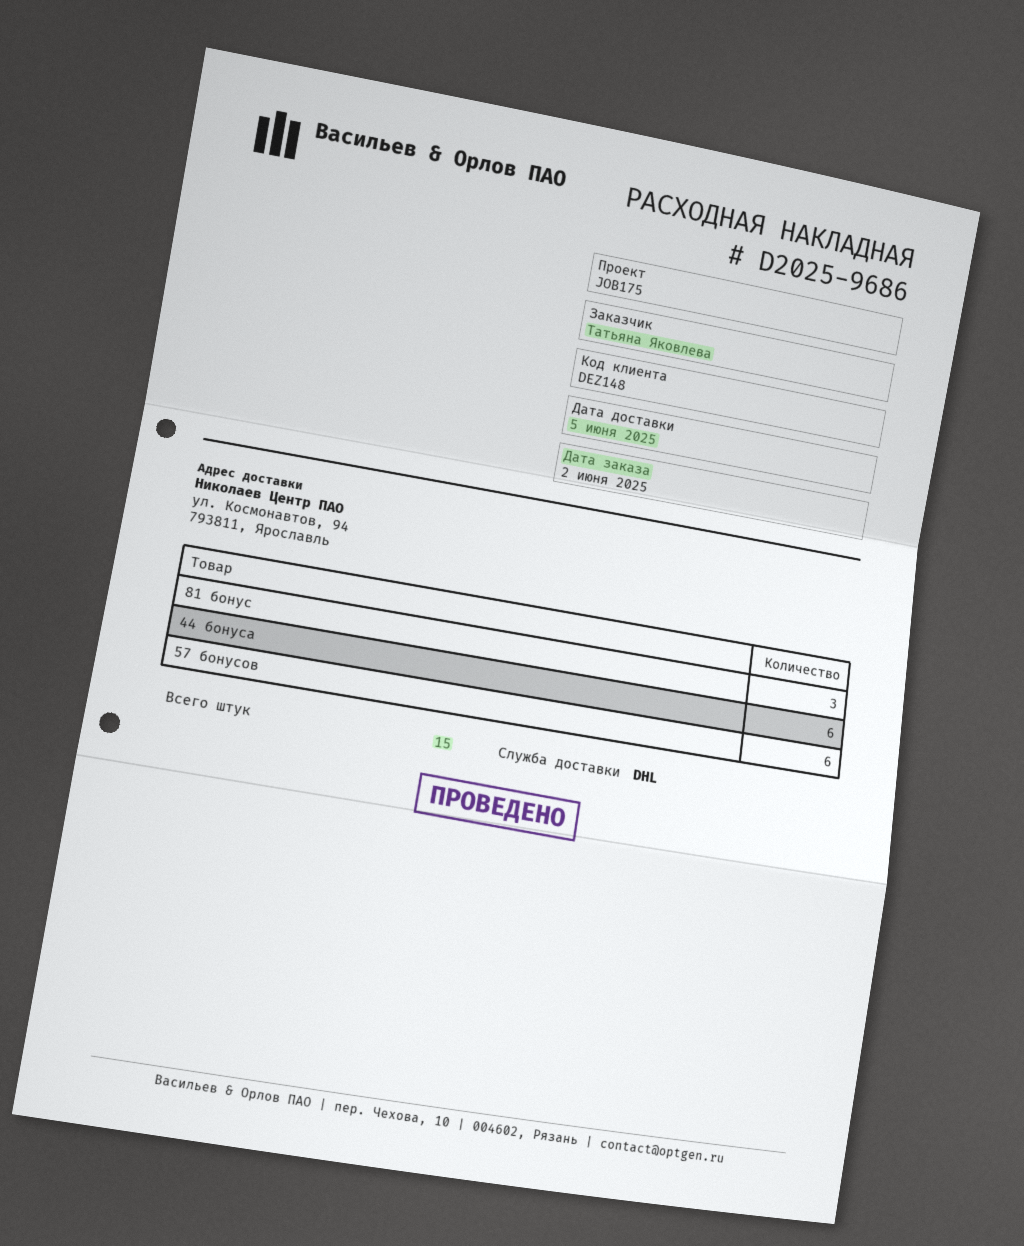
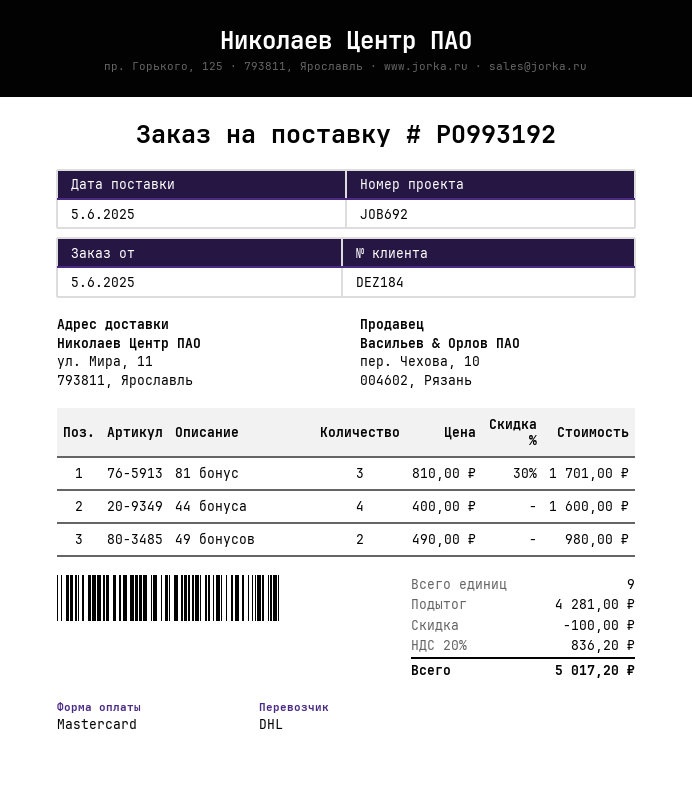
order date: 2025-06-02 -> 2025-06-05
customer number: DEZ148 -> DEZ184
reference: JOB175 -> JOB692
ship to: ул. Космонавтов, 94, 793811, Ярославль -> ул. Мира, 11, 793811, Ярославль
44 бонуса: 6 -> 4
57 бонусов: 6 -> none
49 бонусов: none -> 2
total quantity: 15 -> 9

